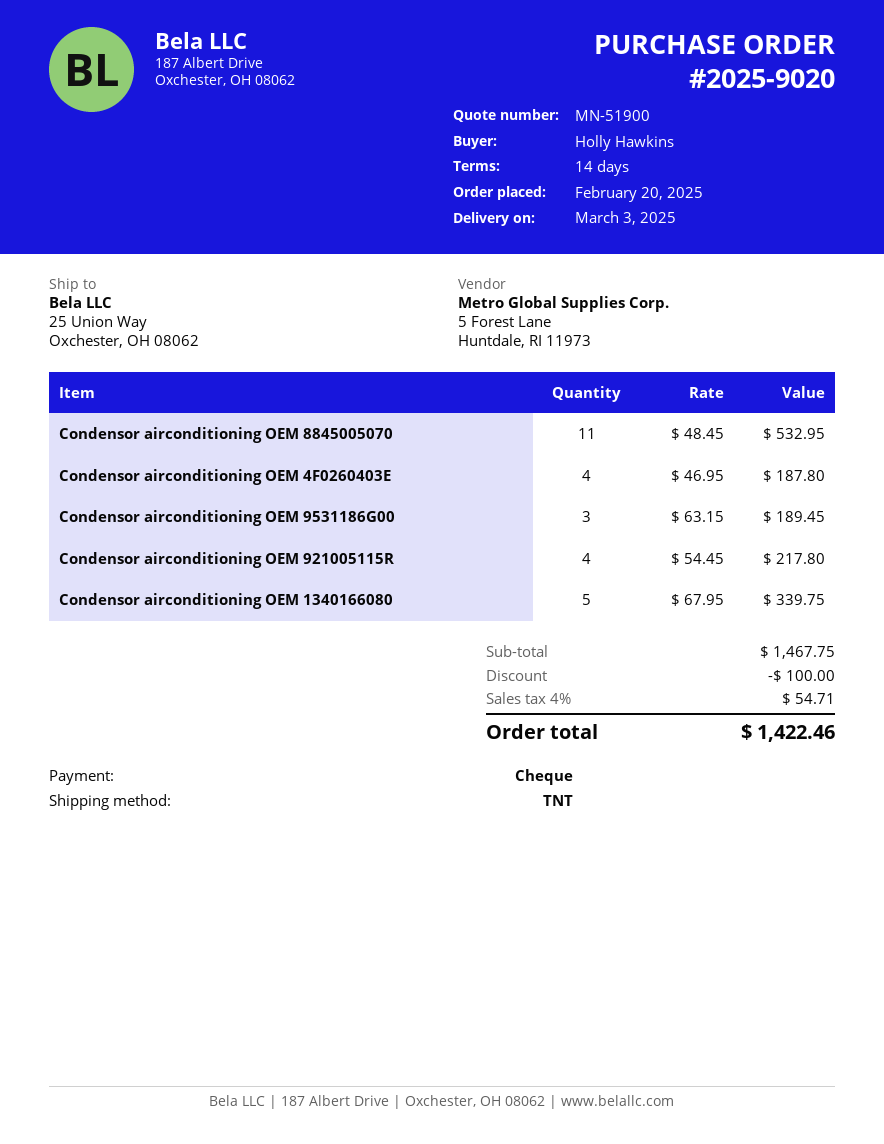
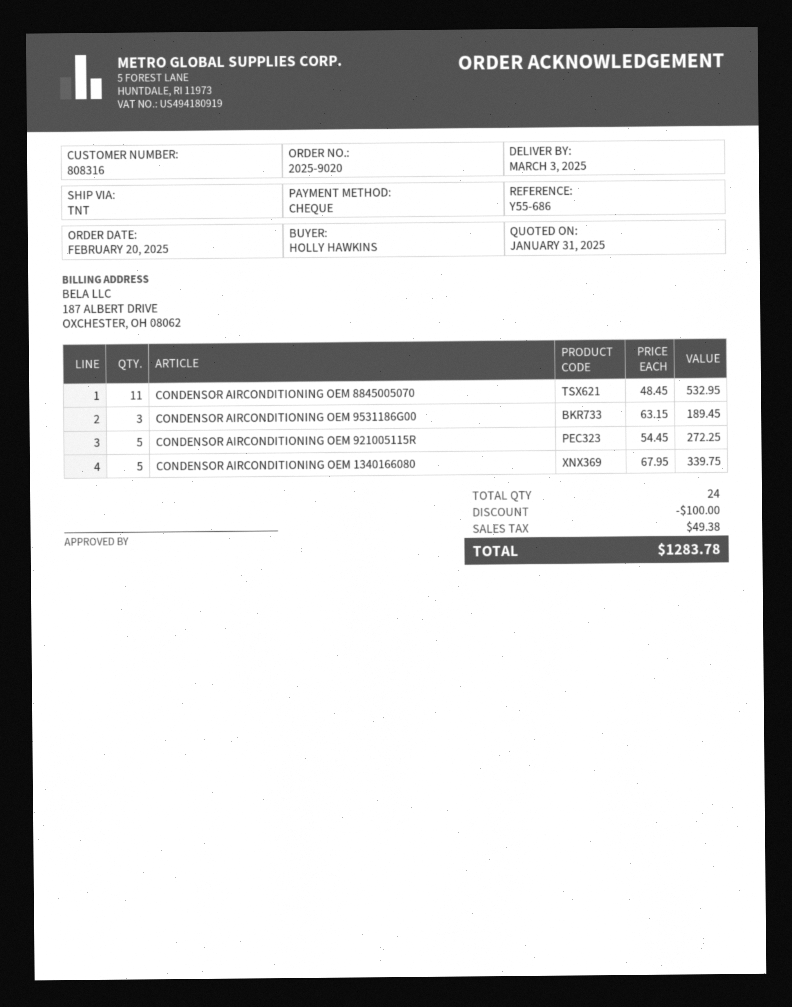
Condensor airconditioning OEM 4F0260403E: 4 x 46.95 = 187.80 -> none
Condensor airconditioning OEM 921005115R: 4 x 54.45 = 217.80 -> 5 x 54.45 = 272.25
tax: 54.71 -> 49.38
total: 1422.46 -> 1283.78

